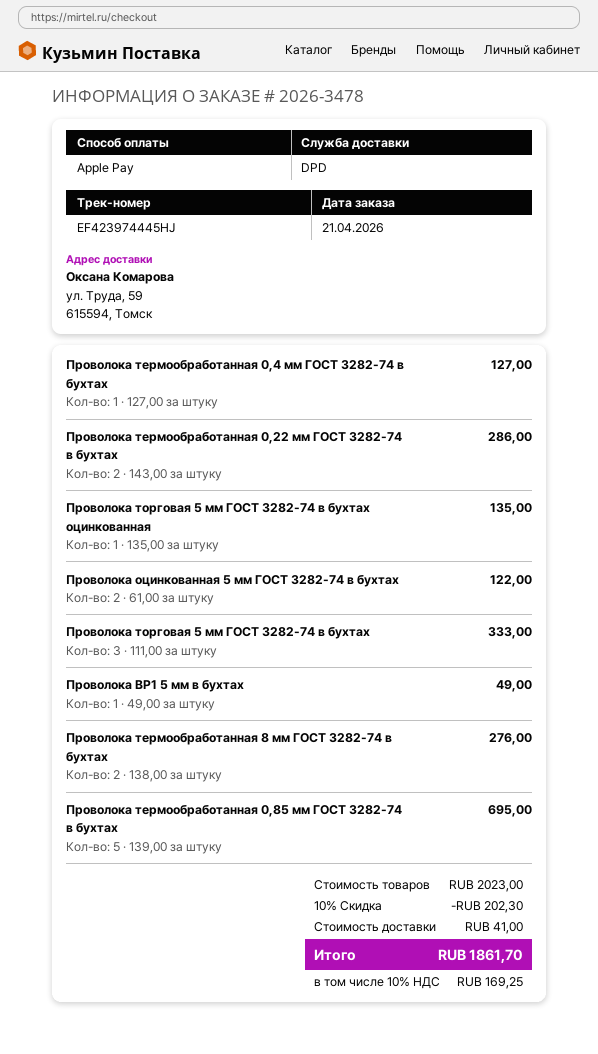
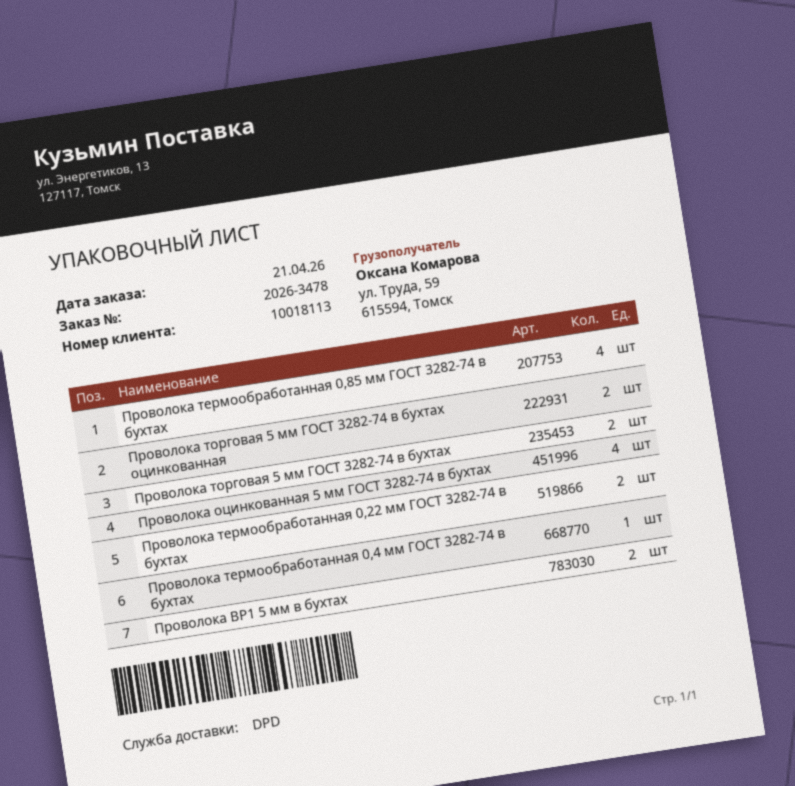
Проволока торговая 5 мм ГОСТ 3282-74 в бухтах оцинкованная: 1 -> 2
Проволока оцинкованная 5 мм ГОСТ 3282-74 в бухтах: 2 -> 4
Проволока торговая 5 мм ГОСТ 3282-74 в бухтах: 3 -> 2
Проволока ВР1 5 мм в бухтах: 1 -> 2
Проволока термообработанная 8 мм ГОСТ 3282-74 в бухтах: 2 -> none
Проволока термообработанная 0,85 мм ГОСТ 3282-74 в бухтах: 5 -> 4

